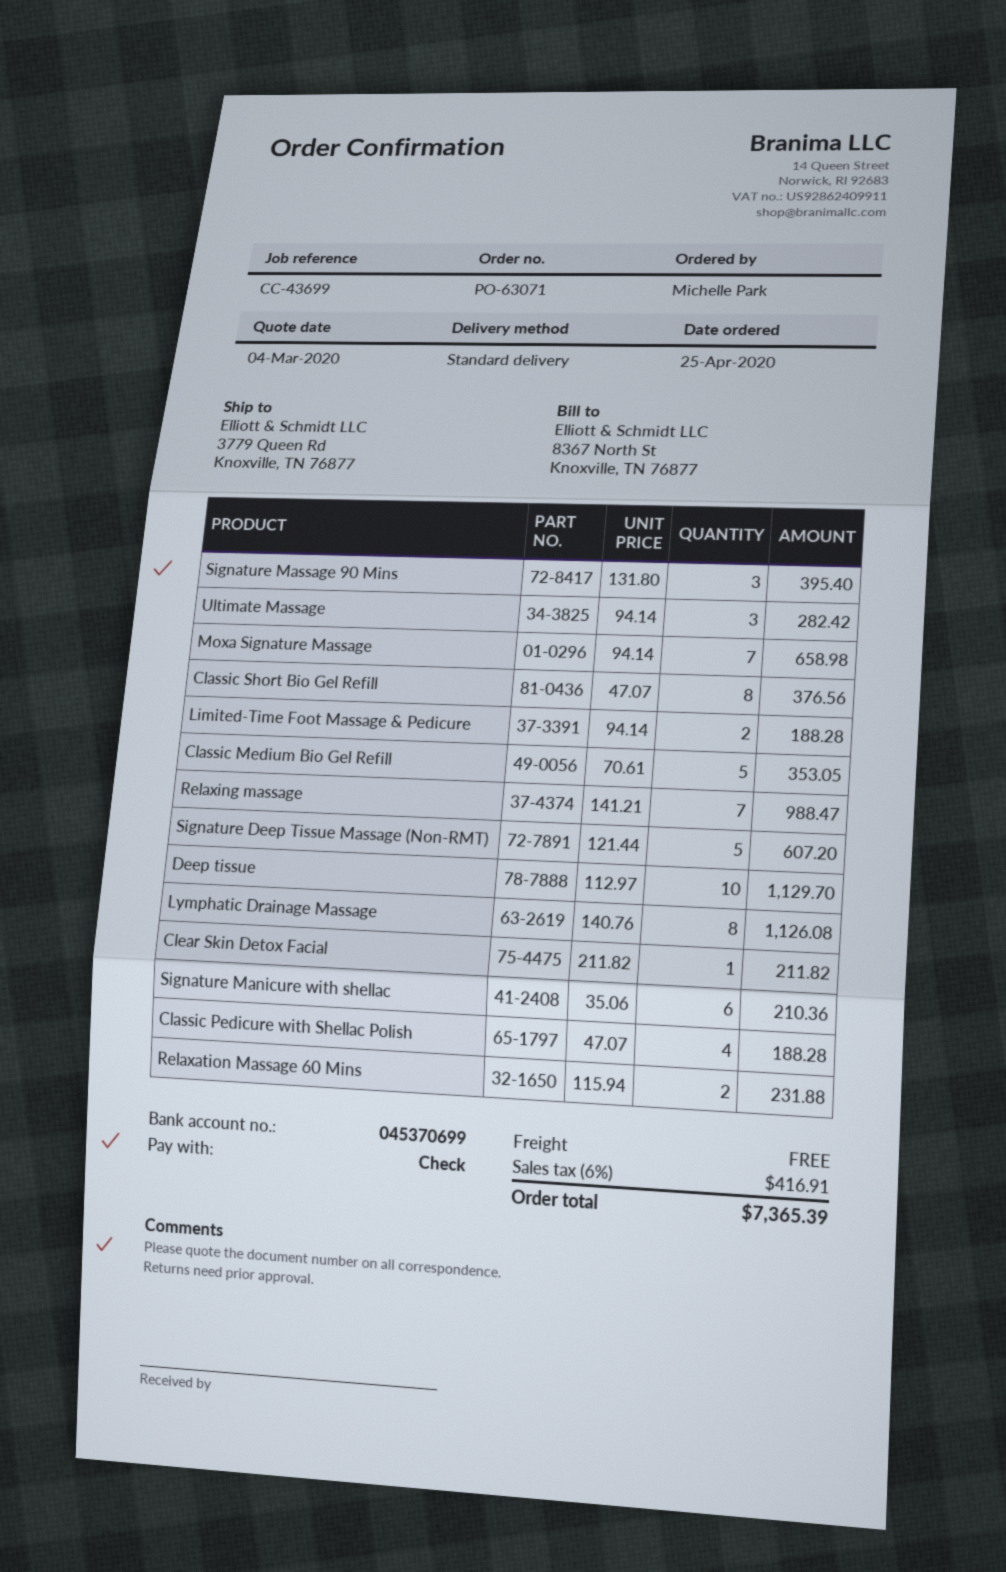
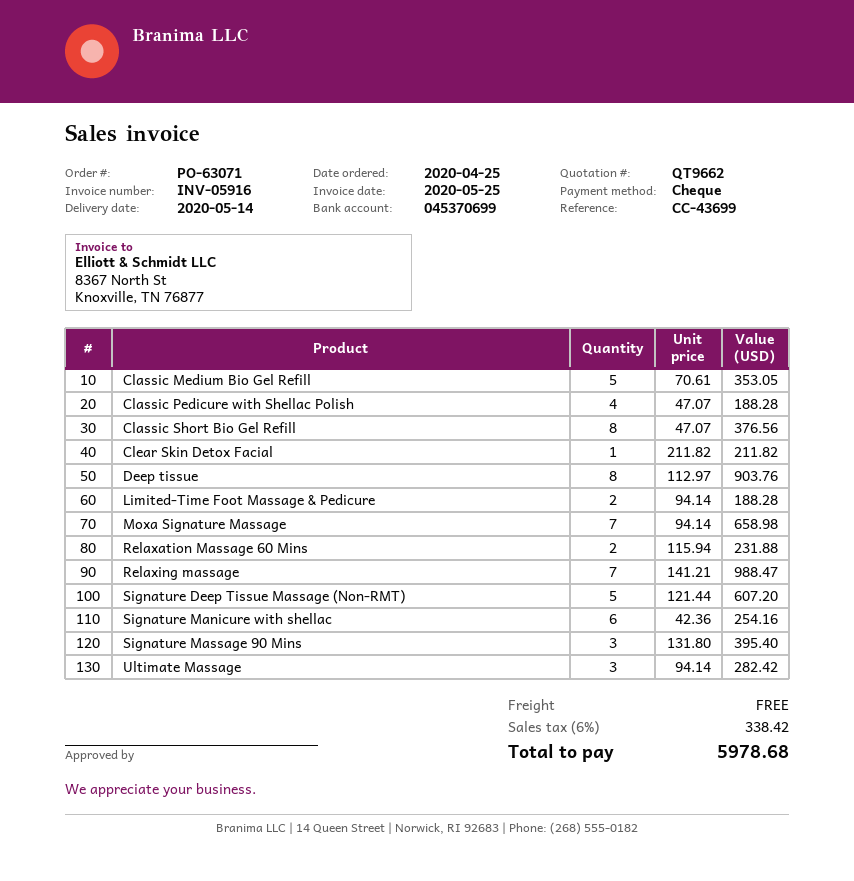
Deep tissue: 10 x 112.97 = 1129.70 -> 8 x 112.97 = 903.76
Lymphatic Drainage Massage: 8 x 140.76 = 1126.08 -> none
Signature Manicure with shellac: 6 x 35.06 = 210.36 -> 6 x 42.36 = 254.16
tax: 6% = 416.91 -> 6% = 338.42
total: 7365.39 -> 5978.68

